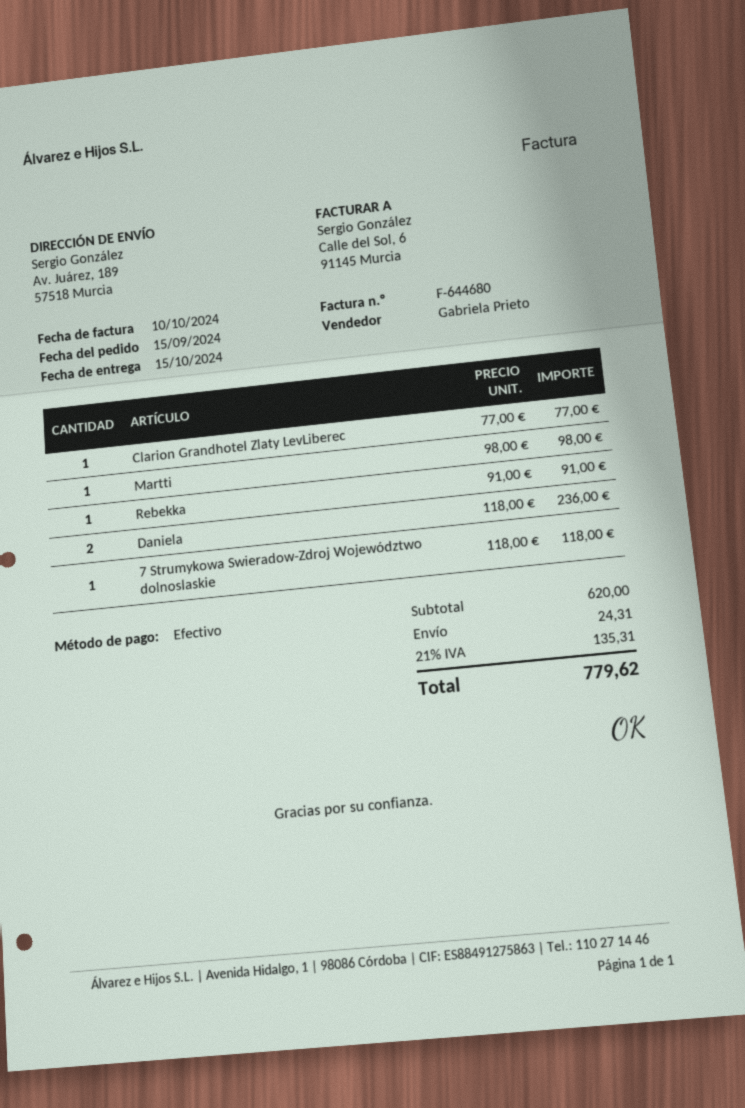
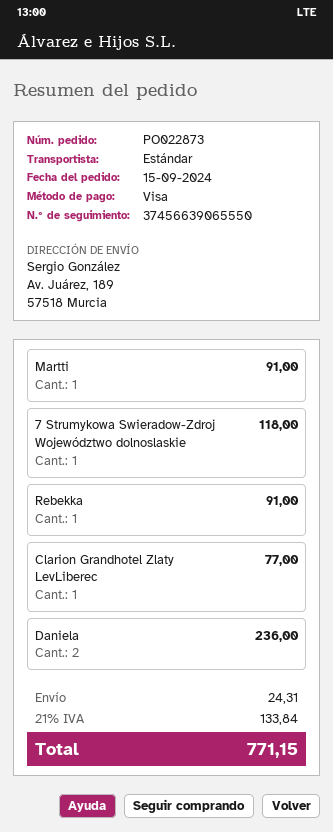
payment method: cash -> Visa
Martti: 1 for 98.00 -> 1 for 91.00
tax: 21% = 135.31 -> 21% = 133.84
total: 779.62 -> 771.15

